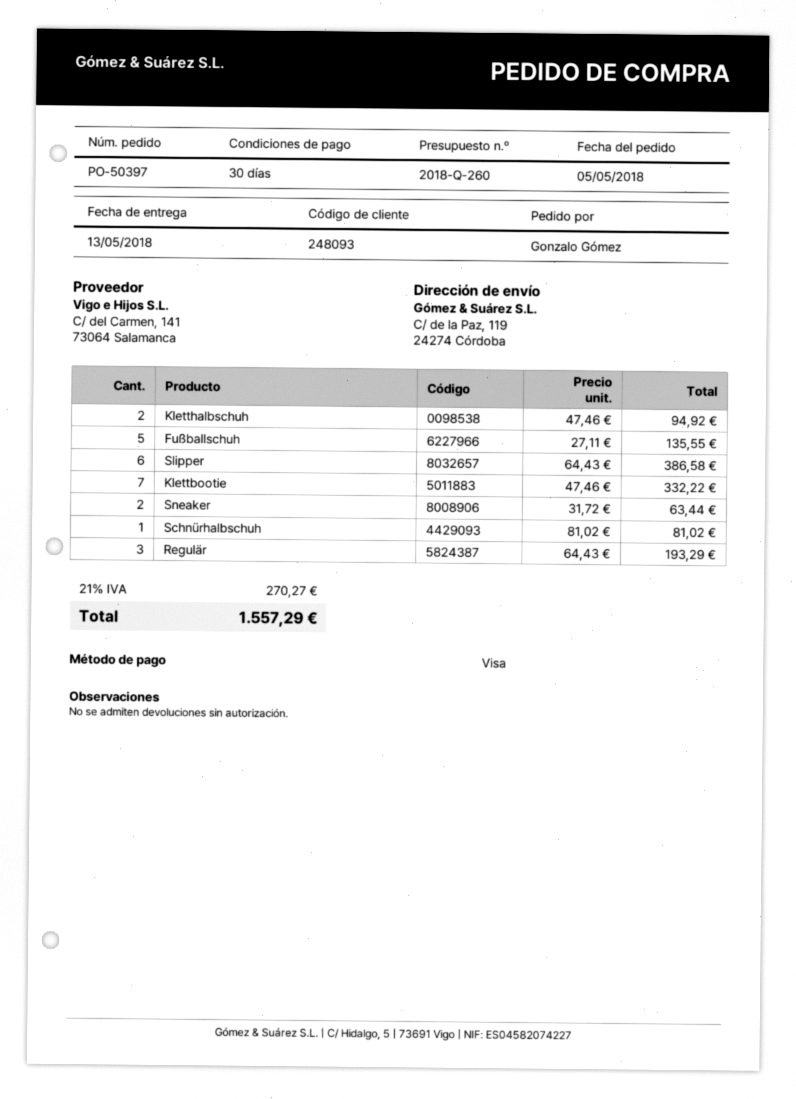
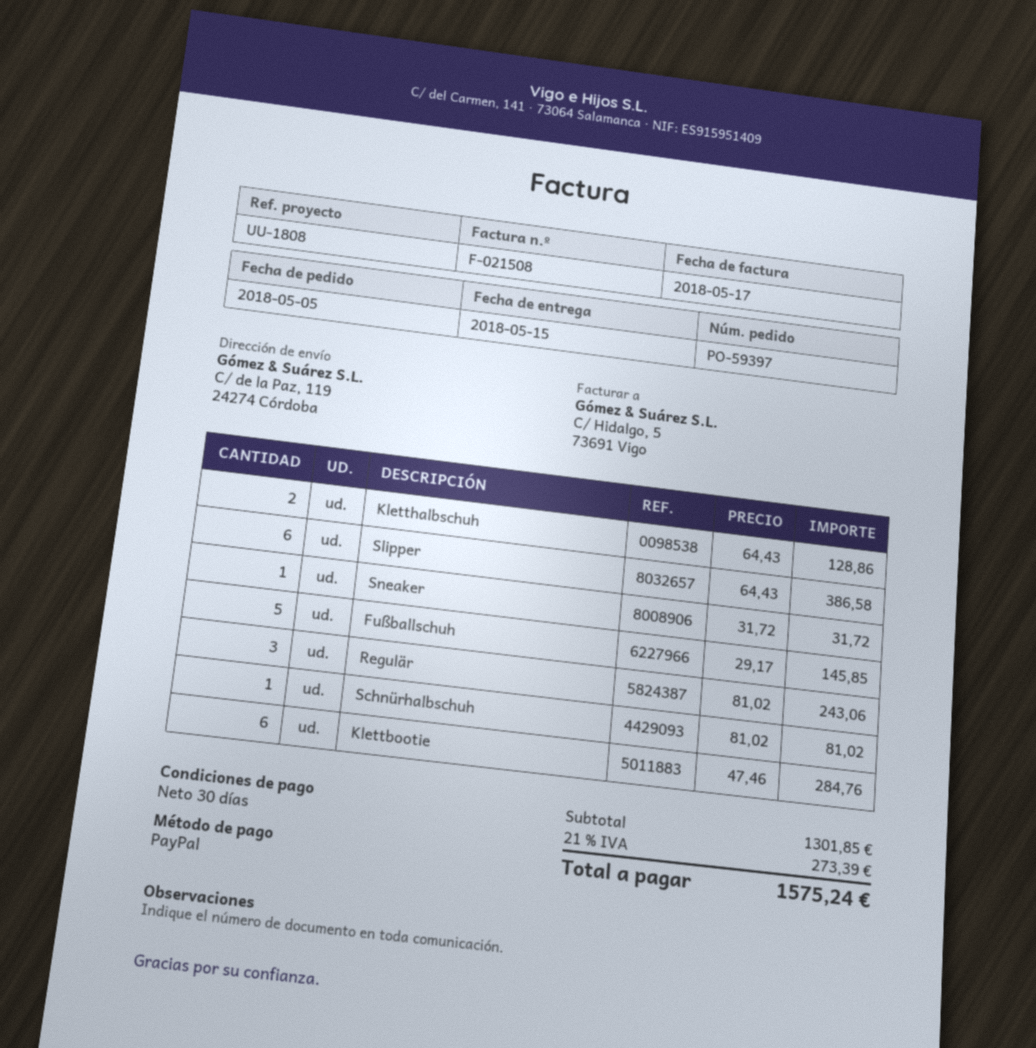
order number: PO-50397 -> PO-59397
delivery date: 2018-05-13 -> 2018-05-15
payment method: Visa -> PayPal
Kletthalbschuh: 2 x 47.46 = 94.92 -> 2 x 64.43 = 128.86
Fußballschuh: 5 x 27.11 = 135.55 -> 5 x 29.17 = 145.85
Klettbootie: 7 x 47.46 = 332.22 -> 6 x 47.46 = 284.76
Sneaker: 2 x 31.72 = 63.44 -> 1 x 31.72 = 31.72
Regulär: 3 x 64.43 = 193.29 -> 3 x 81.02 = 243.06
tax: 21% = 270.27 -> 21% = 273.39
total: 1557.29 -> 1575.24

